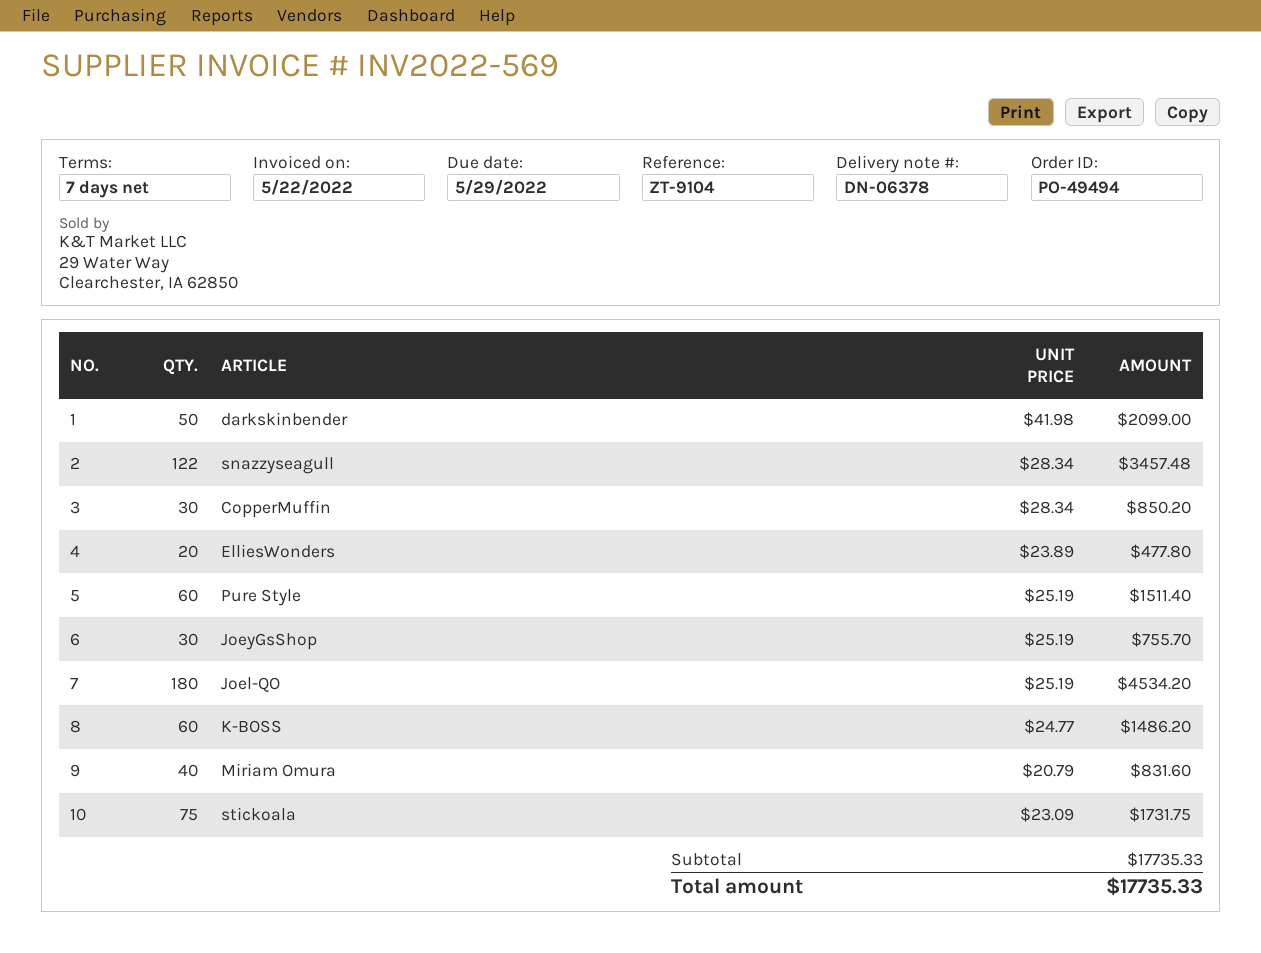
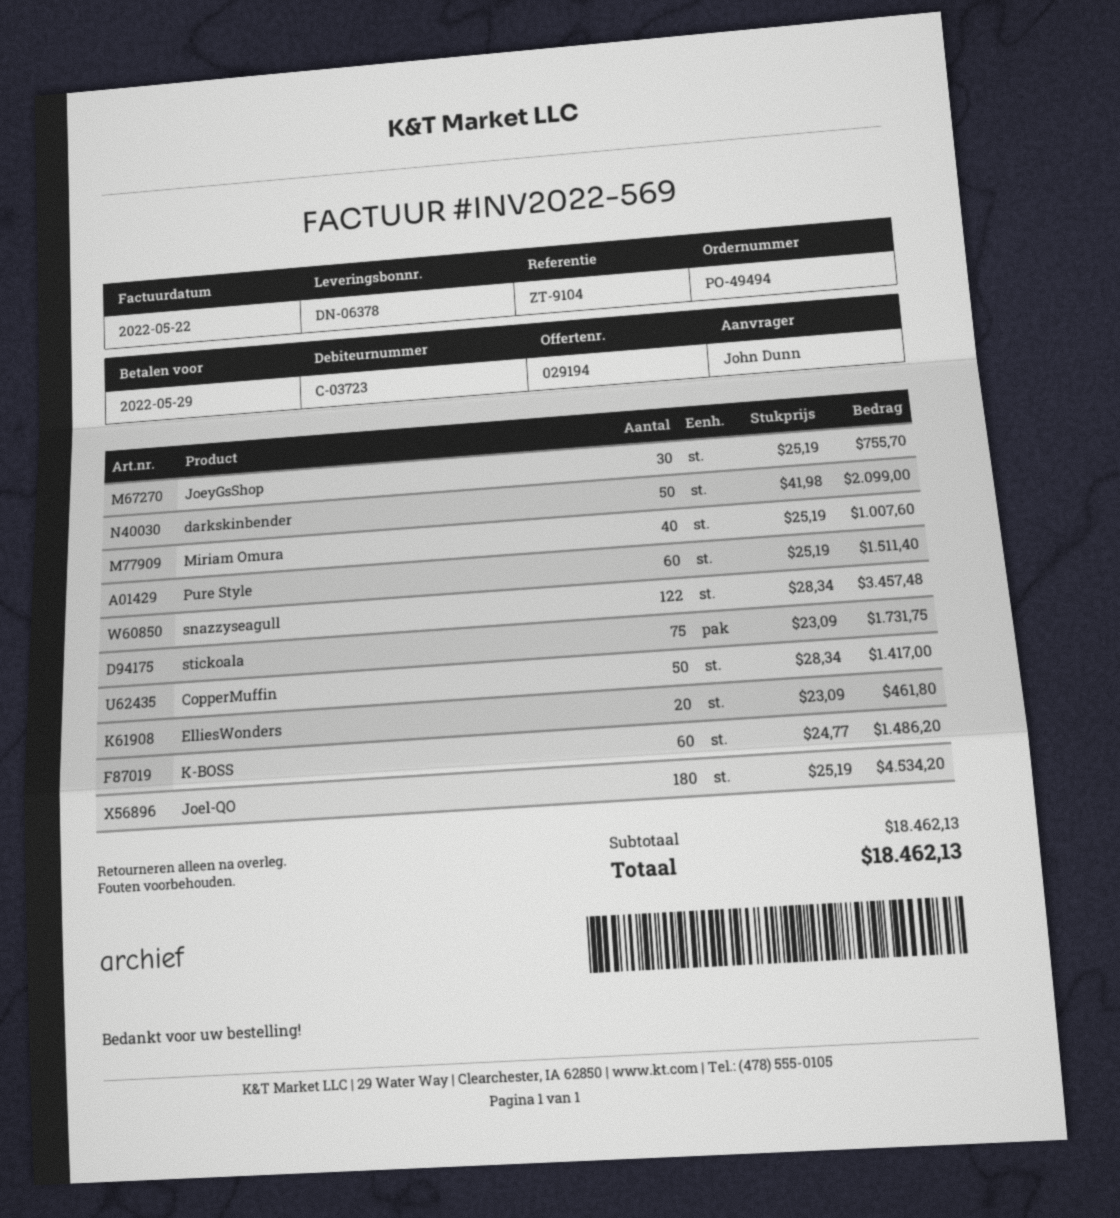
CopperMuffin: 30 x 28.34 = 850.20 -> 50 x 28.34 = 1417.00
ElliesWonders: 20 x 23.89 = 477.80 -> 20 x 23.09 = 461.80
Miriam Omura: 40 x 20.79 = 831.60 -> 40 x 25.19 = 1007.60
subtotal: 17735.33 -> 18462.13
total: 17735.33 -> 18462.13

